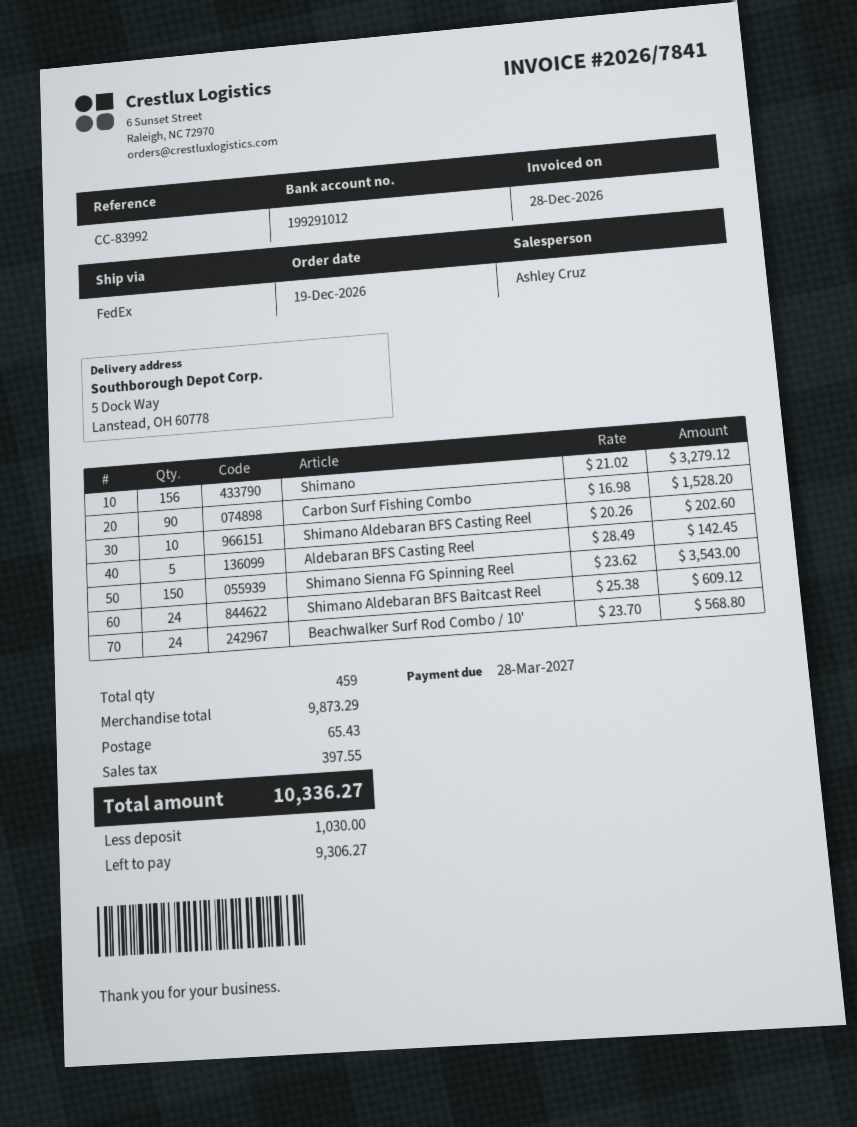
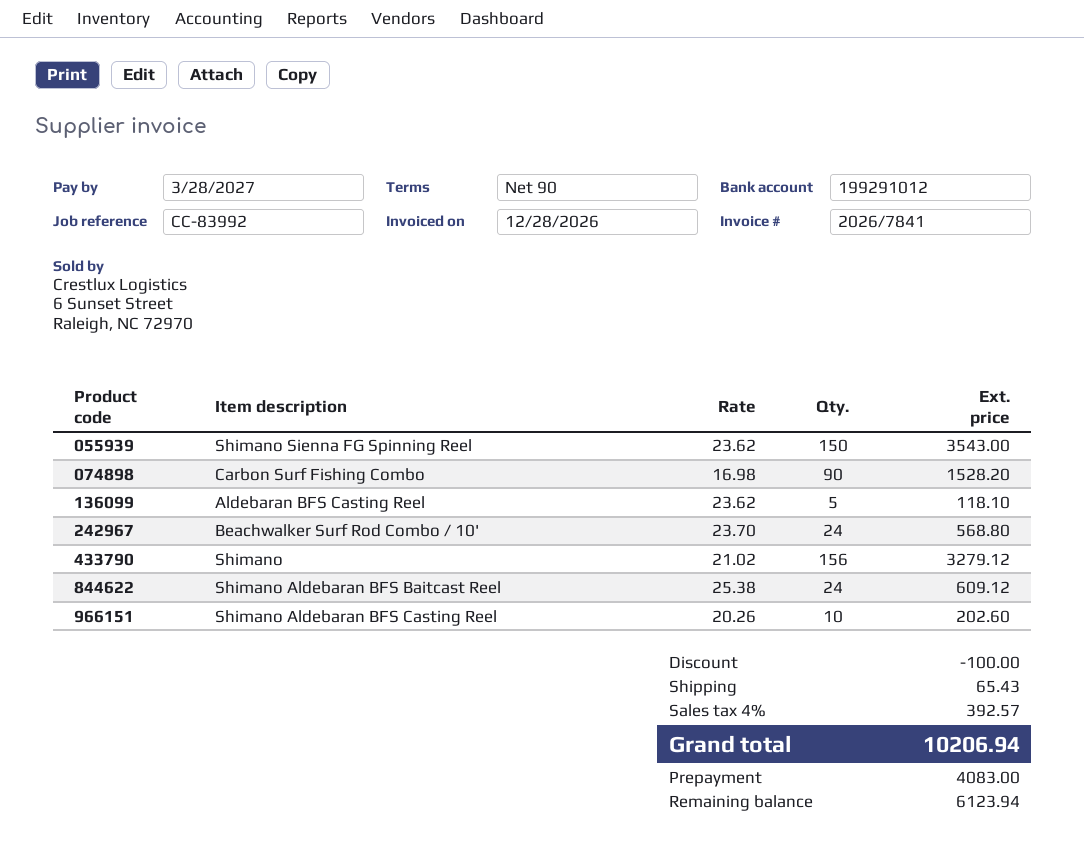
Aldebaran BFS Casting Reel: 5 x 28.49 = 142.45 -> 5 x 23.62 = 118.10
discount: none -> 100.00
tax: 397.55 -> 392.57
total: 10336.27 -> 10206.94
deposit: 1030.00 -> 4083.00
balance: 9306.27 -> 6123.94

